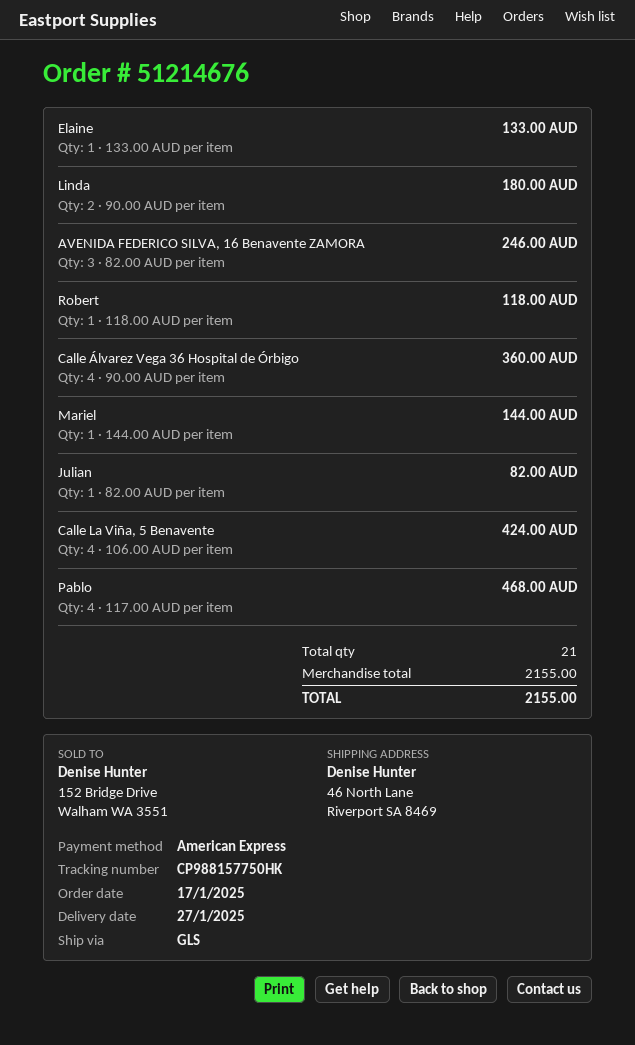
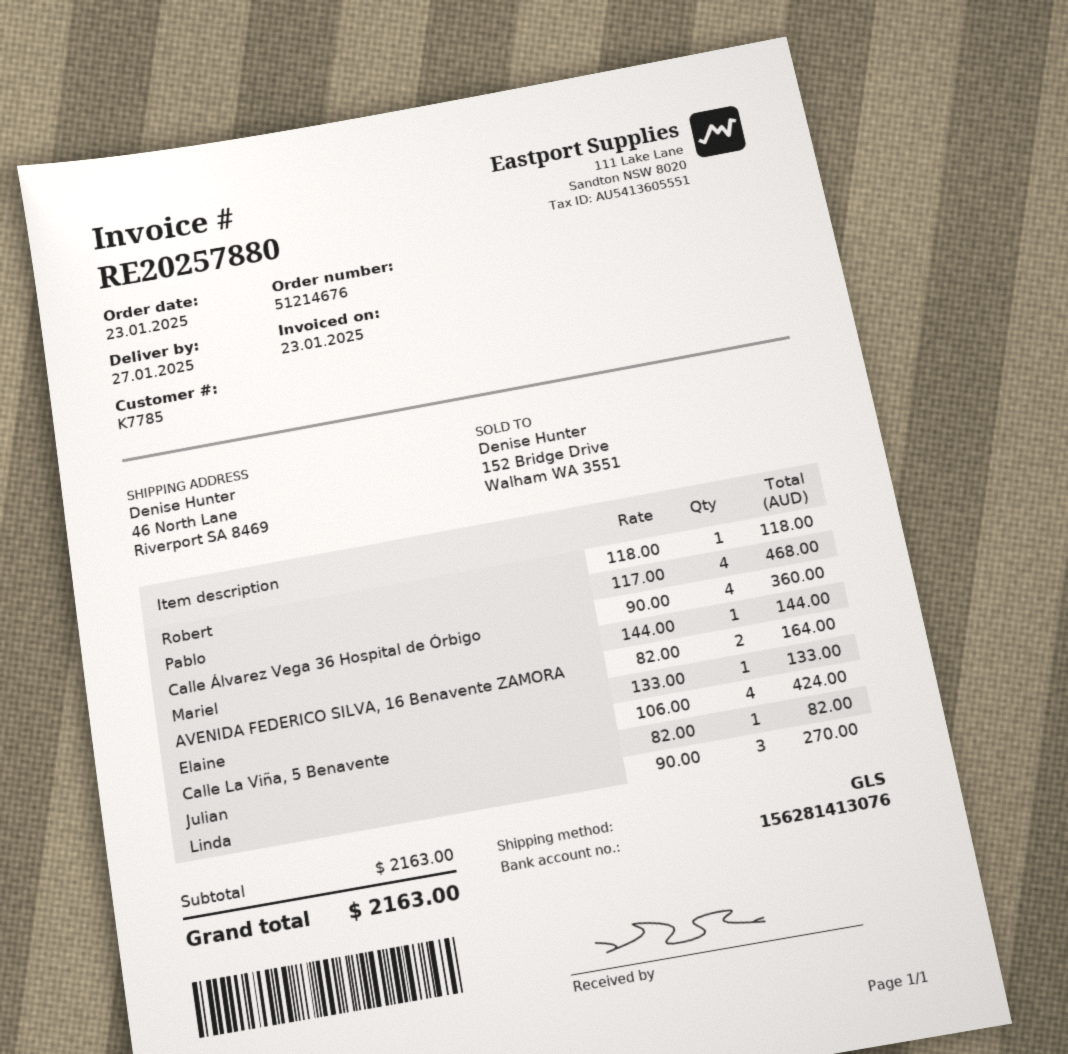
order date: 2025-01-17 -> 2025-01-23
Linda: 2 x 90.00 = 180.00 -> 3 x 90.00 = 270.00
AVENIDA FEDERICO SILVA, 16 Benavente ZAMORA: 3 x 82.00 = 246.00 -> 2 x 82.00 = 164.00
subtotal: 2155.00 -> 2163.00
total: 2155.00 -> 2163.00

